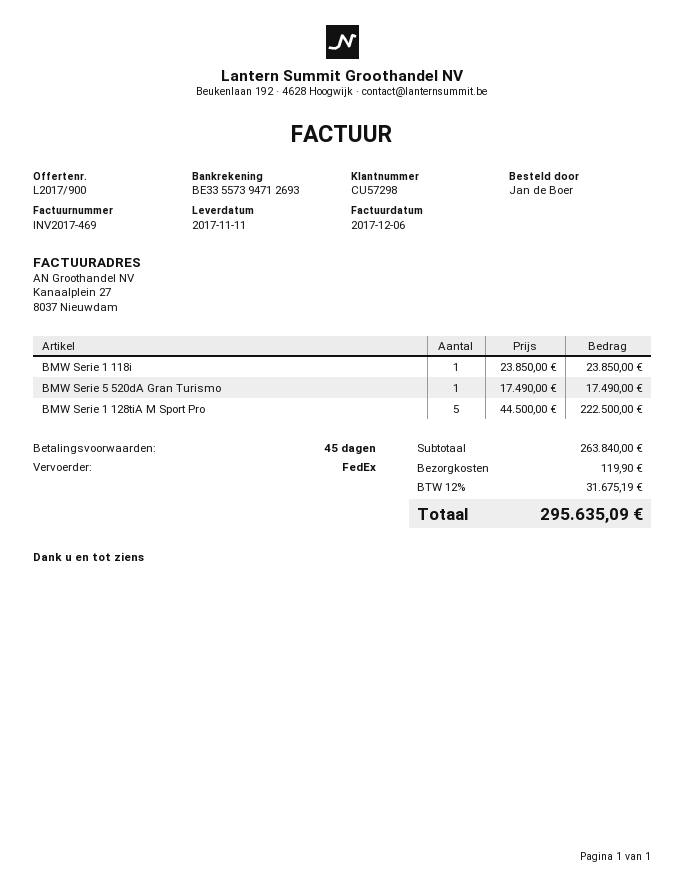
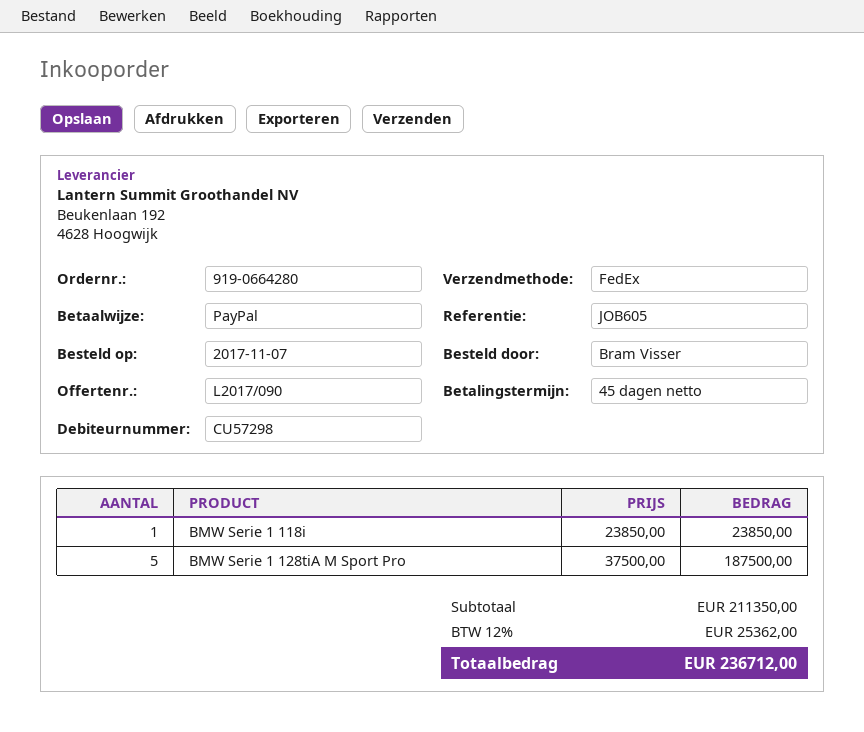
quote number: L2017/900 -> L2017/090
ordered by: Jan de Boer -> Bram Visser
BMW Serie 5 520dA Gran Turismo: 1 x 17490.00 = 17490.00 -> none
BMW Serie 1 128tiA M Sport Pro: 5 x 44500.00 = 222500.00 -> 5 x 37500.00 = 187500.00
subtotal: 263840.00 -> 211350.00
shipping: 119.90 -> none
tax: 12% = 31675.19 -> 12% = 25362.00
total: 295635.09 -> 236712.00

